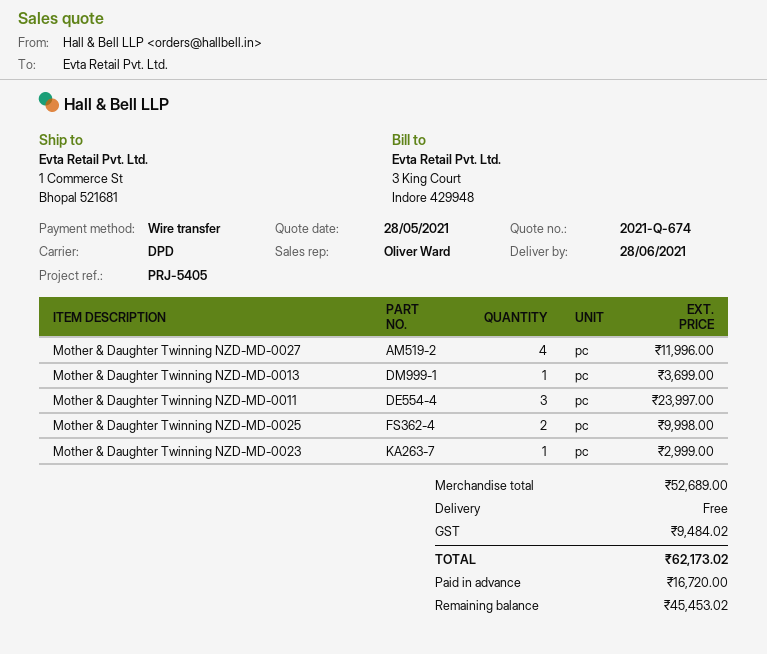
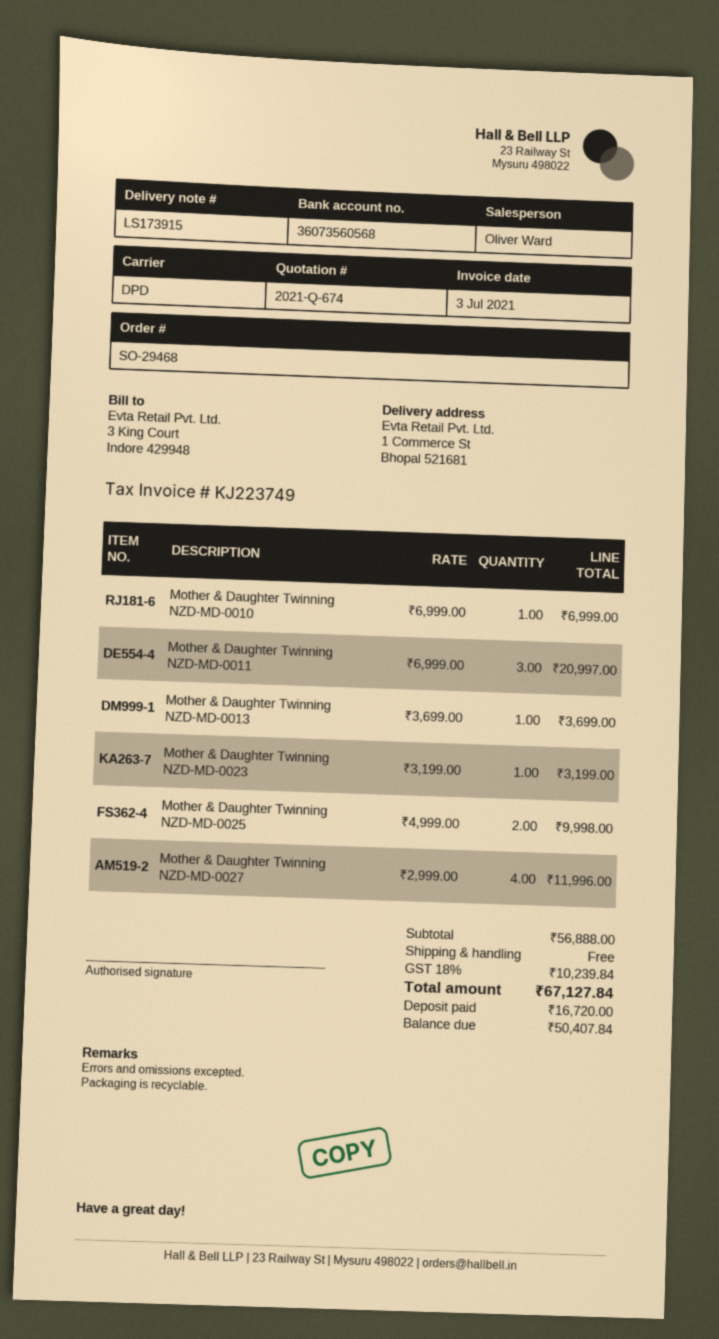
Mother & Daughter Twinning NZD-MD-0011: 3 for 23997.00 -> 3 for 20997.00
Mother & Daughter Twinning NZD-MD-0023: 1 for 2999.00 -> 1 for 3199.00
Mother & Daughter Twinning NZD-MD-0010: none -> 1 for 6999.00
subtotal: 52689.00 -> 56888.00
tax: 9484.02 -> 10239.84
total: 62173.02 -> 67127.84
balance: 45453.02 -> 50407.84

